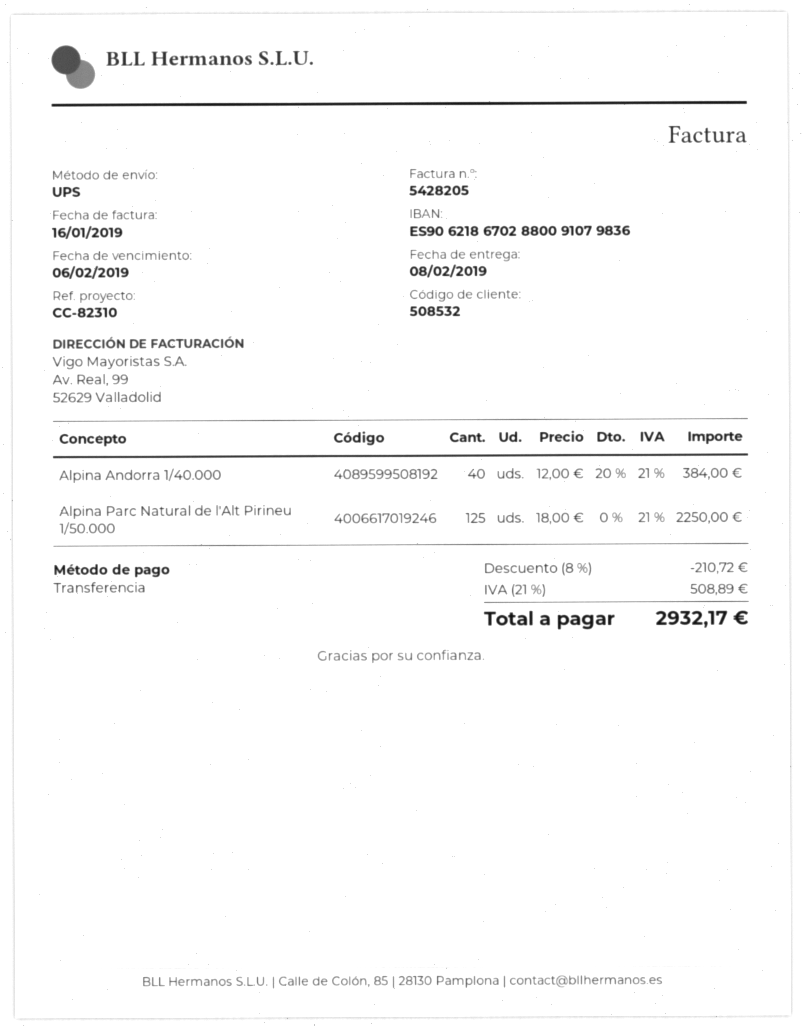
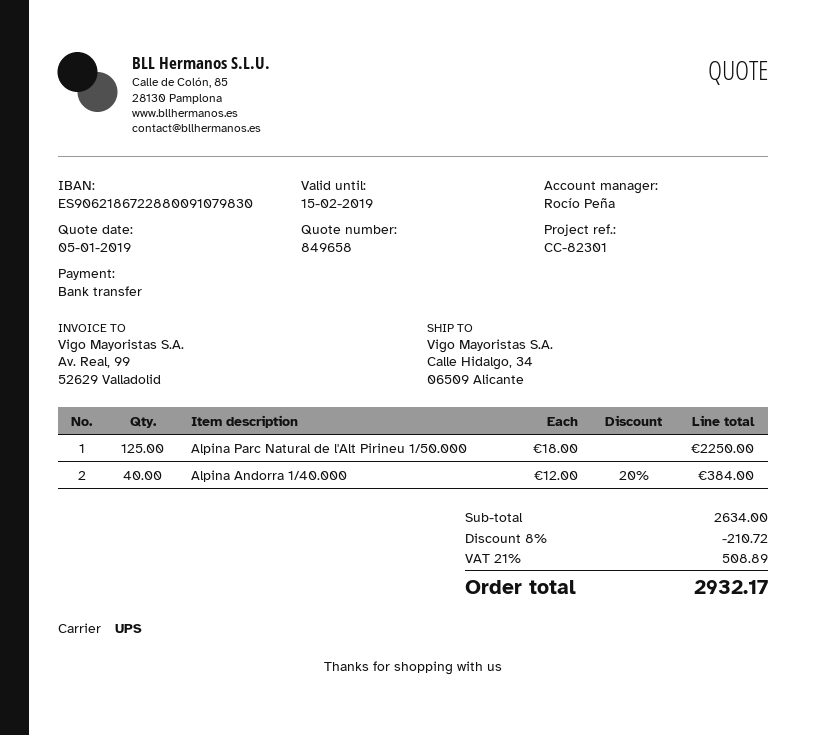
reference: CC-82310 -> CC-82301
bank account: ES9062186702880091079836 -> ES9062186722880091079830

